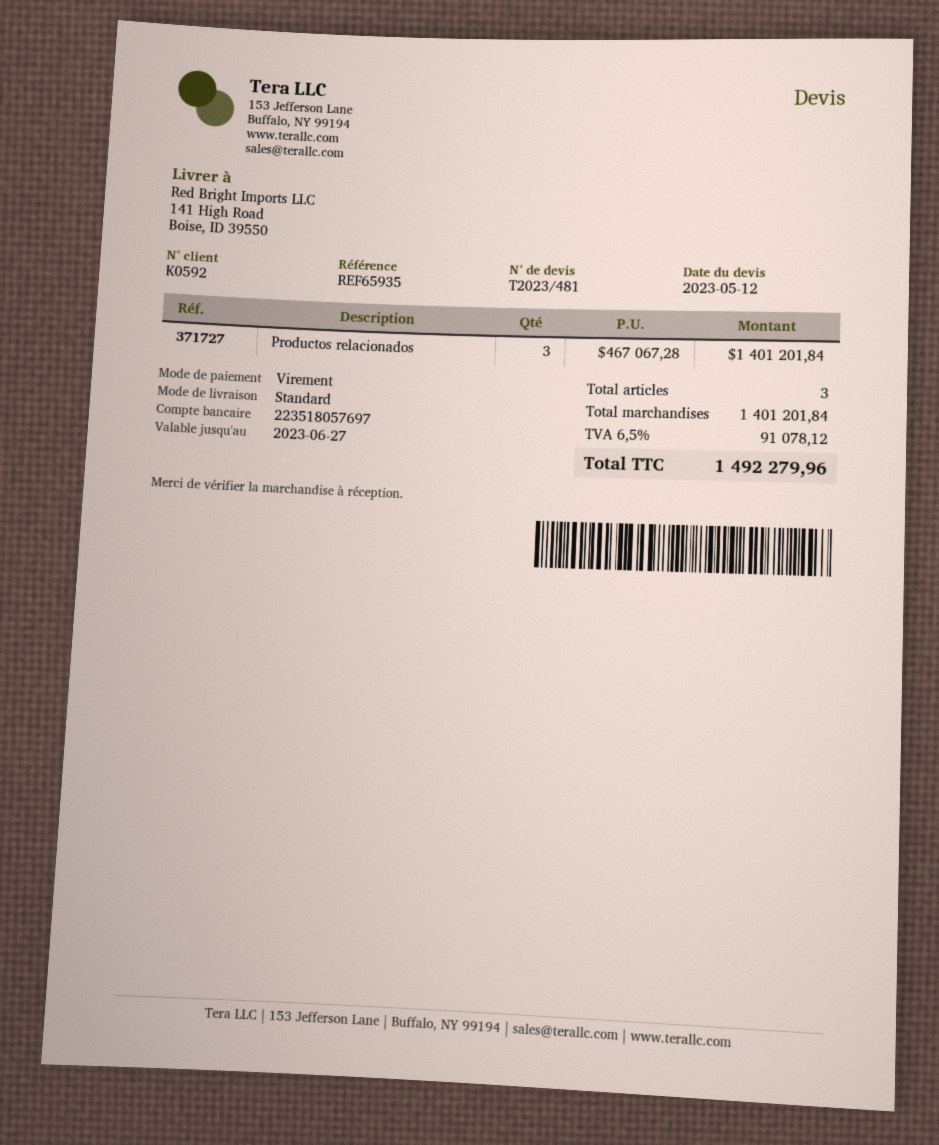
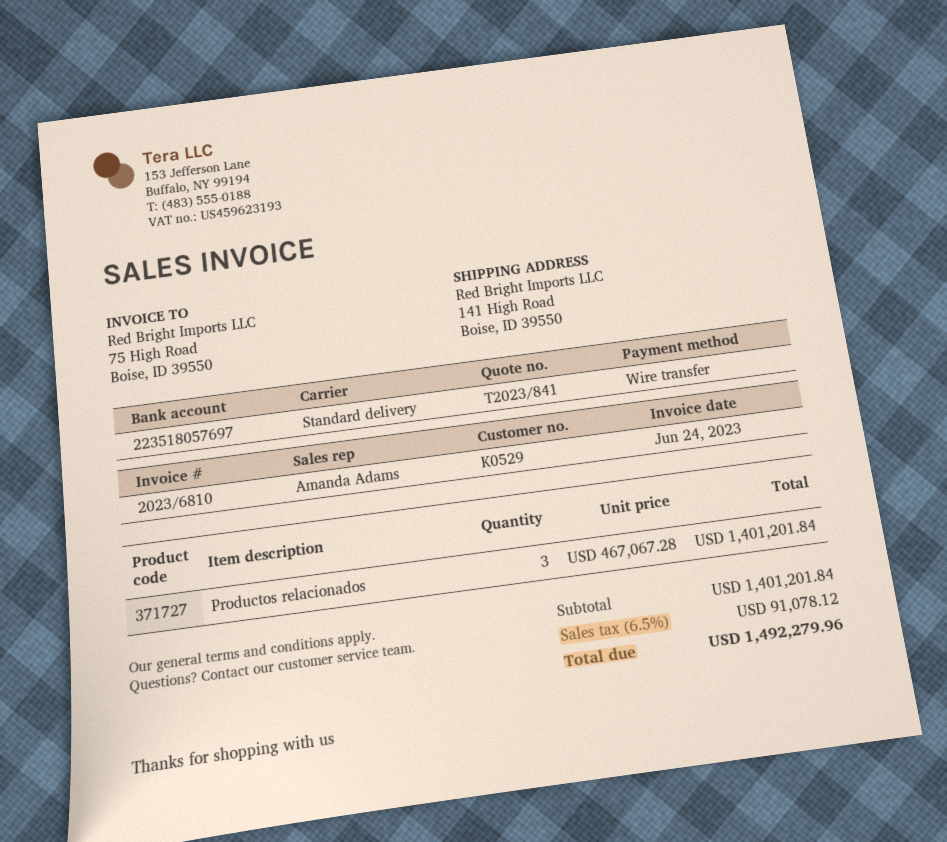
quote number: T2023/481 -> T2023/841
customer number: K0592 -> K0529

